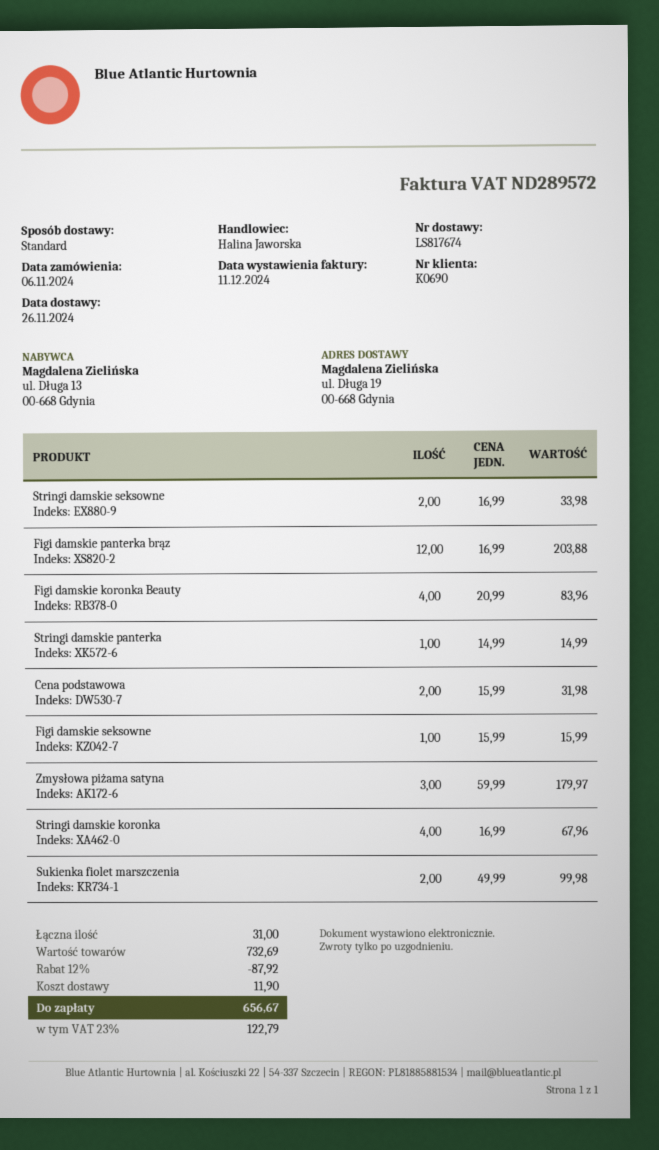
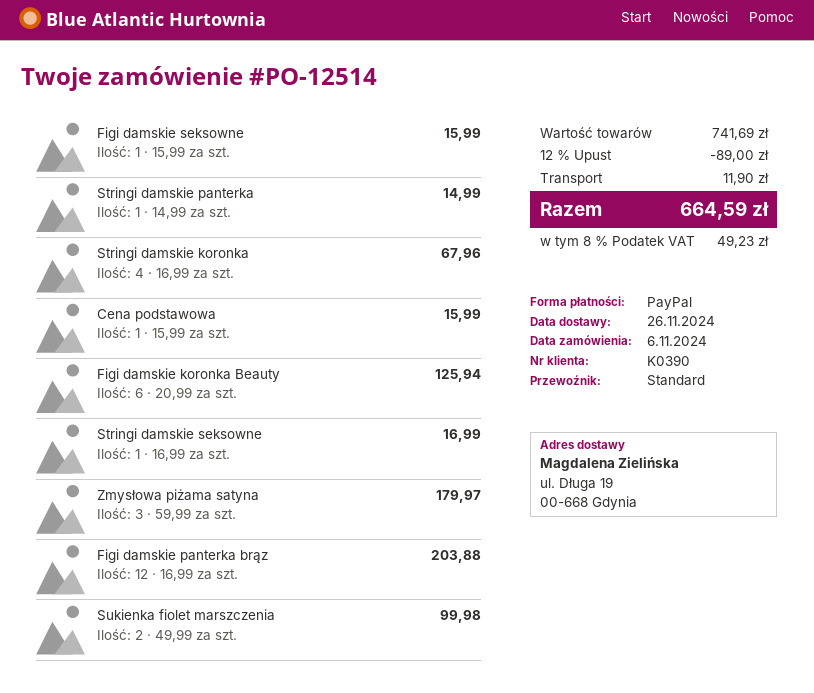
customer number: K0690 -> K0390
Stringi damskie seksowne: 2 x 16.99 = 33.98 -> 1 x 16.99 = 16.99
Figi damskie koronka Beauty: 4 x 20.99 = 83.96 -> 6 x 20.99 = 125.94
Cena podstawowa: 2 x 15.99 = 31.98 -> 1 x 15.99 = 15.99
subtotal: 732.69 -> 741.69
discount: 12% = 87.92 -> 12% = 89.00
tax: 23% = 122.79 -> 8% = 49.23
total: 656.67 -> 664.59

